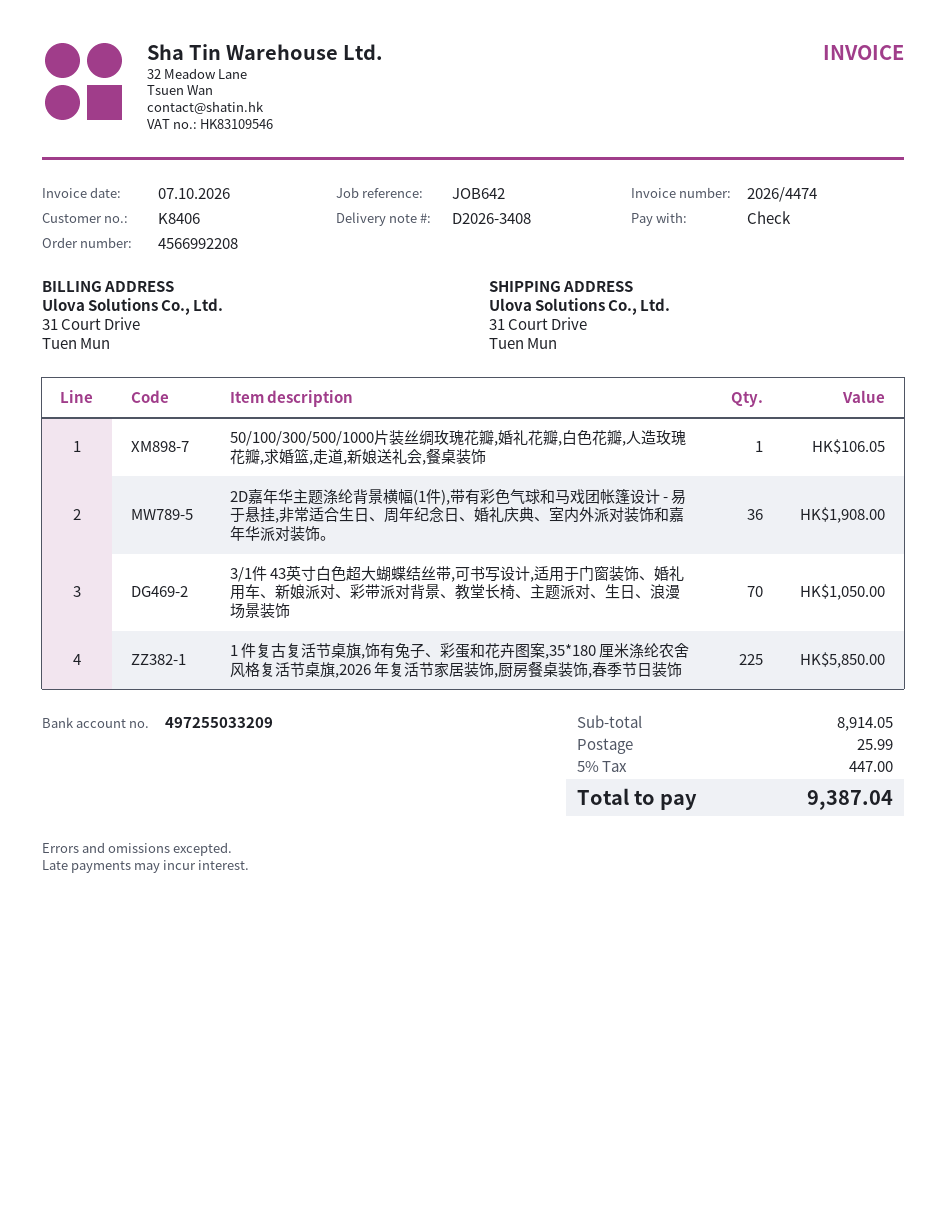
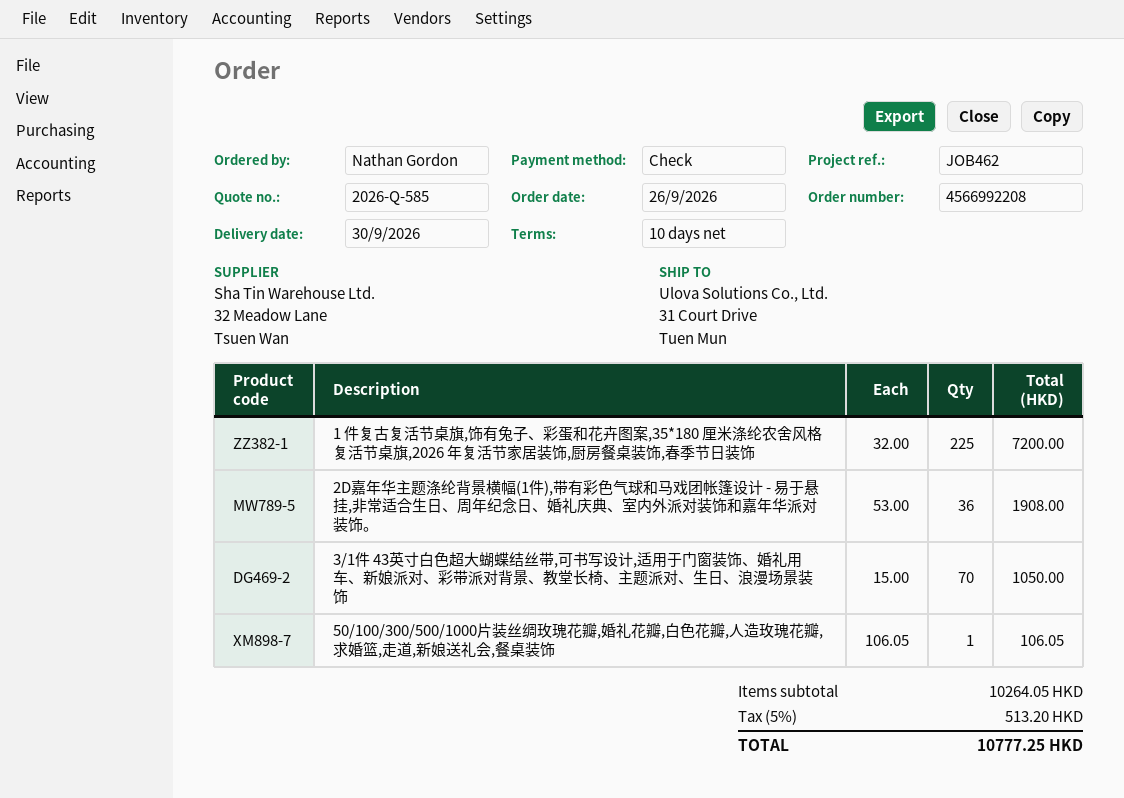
reference: JOB642 -> JOB462
1 件复古复活节桌旗,饰有兔子、彩蛋和花卉图案,35*180 厘米涤纶农舍风格复活节桌旗,2026 年复活节家居装饰,厨房餐桌装饰,春季节日装饰: 225 for 5850.00 -> 225 for 7200.00
subtotal: 8914.05 -> 10264.05
shipping: 25.99 -> none
tax: 5% = 447.00 -> 5% = 513.20
total: 9387.04 -> 10777.25

